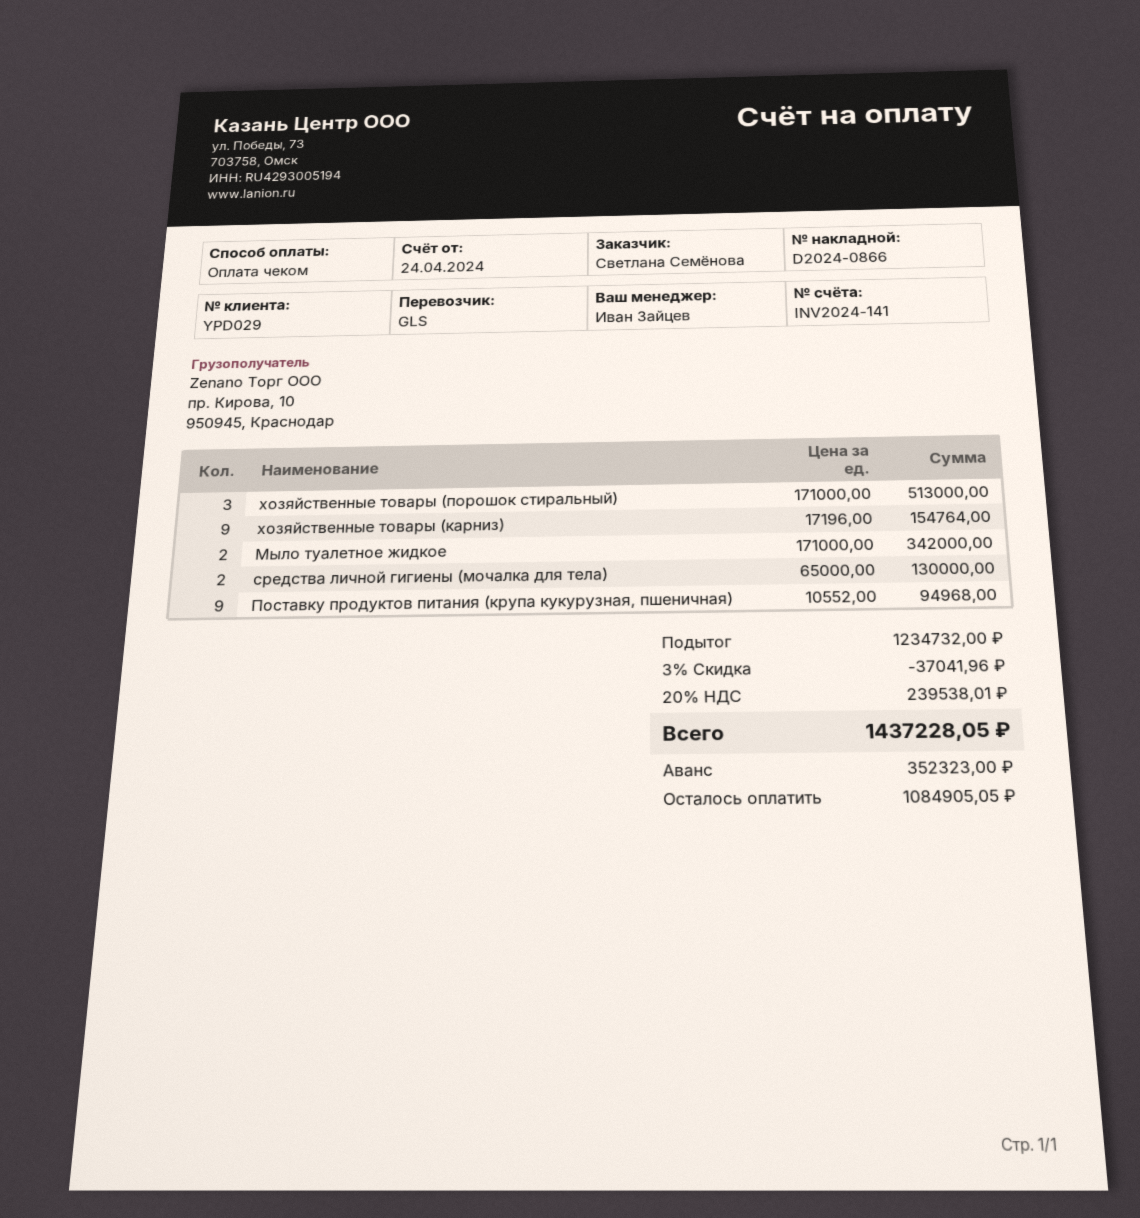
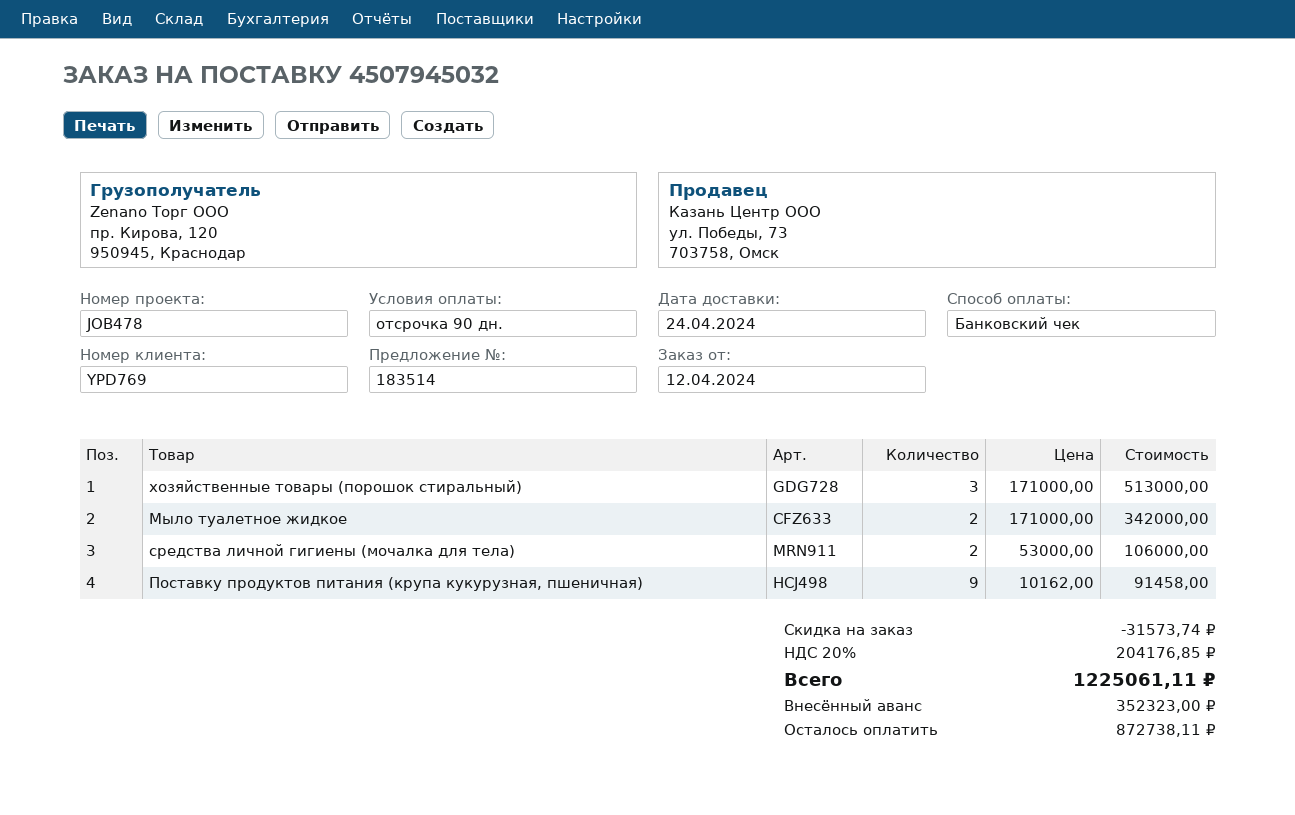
customer number: YPD029 -> YPD769
ship to: пр. Кирова, 10, 950945, Краснодар -> пр. Кирова, 120, 950945, Краснодар
хозяйственные товары (карниз): 9 x 17196.00 = 154764.00 -> none
средства личной гигиены (мочалка для тела): 2 x 65000.00 = 130000.00 -> 2 x 53000.00 = 106000.00
Поставку продуктов питания (крупа кукурузная, пшеничная): 9 x 10552.00 = 94968.00 -> 9 x 10162.00 = 91458.00
discount: 37041.96 -> 31573.74
tax: 20% = 239538.01 -> 20% = 204176.85
total: 1437228.05 -> 1225061.11
balance: 1084905.05 -> 872738.11

